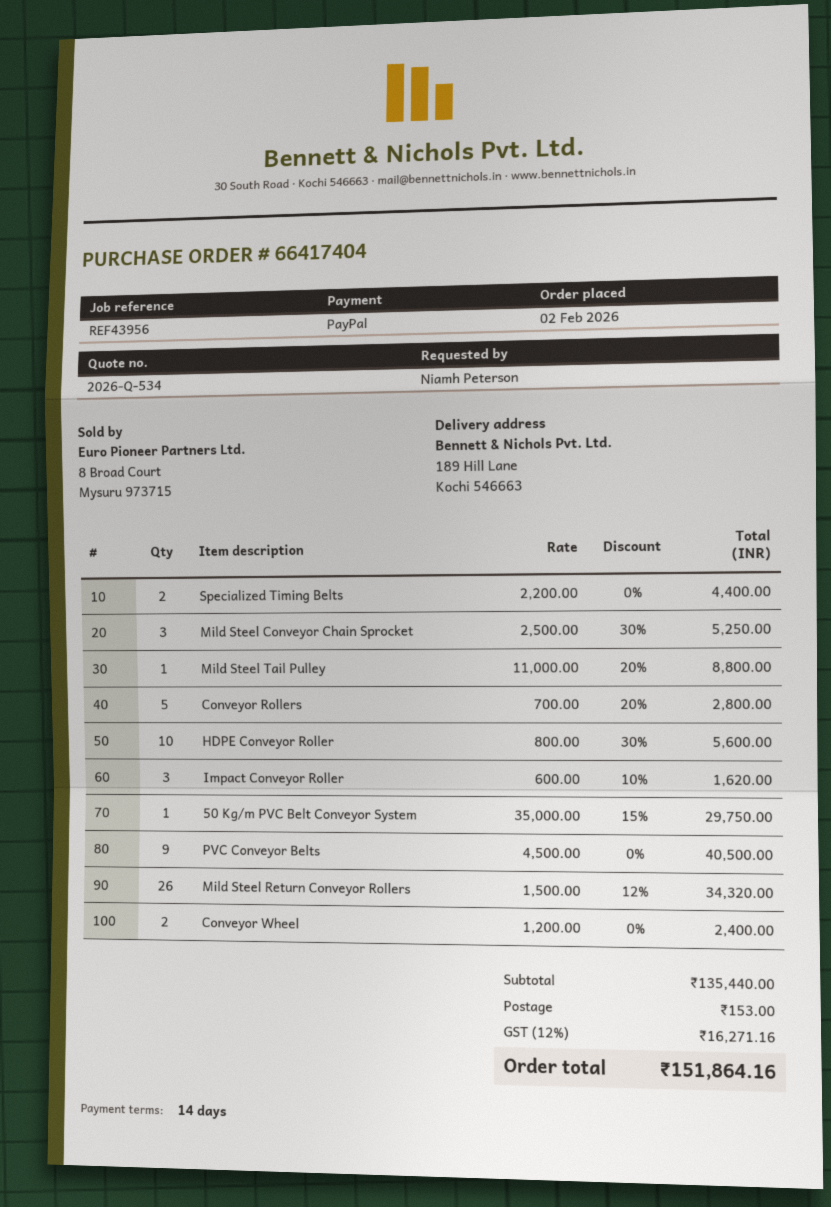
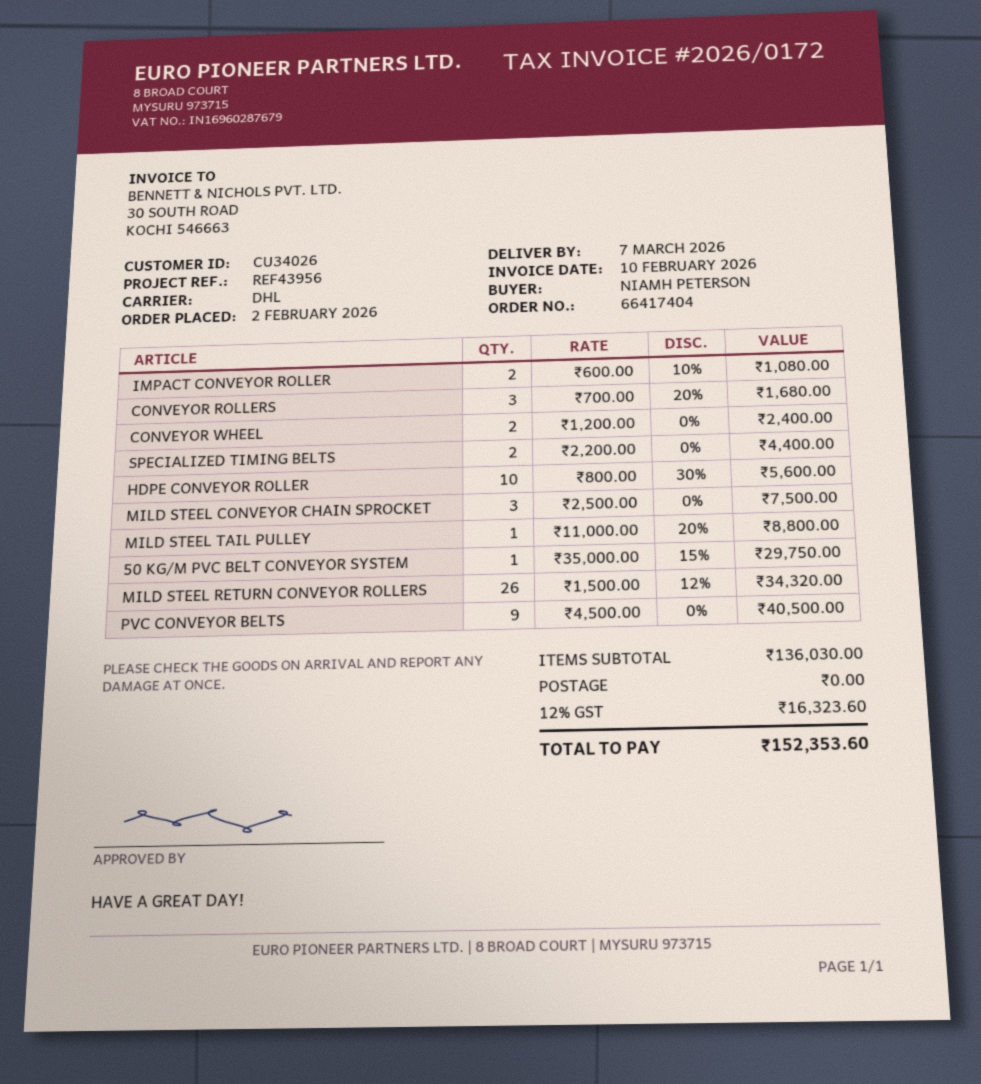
Mild Steel Conveyor Chain Sprocket: 3 x 2500.00 - 30% = 5250.00 -> 3 x 2500.00 = 7500.00
Conveyor Rollers: 5 x 700.00 - 20% = 2800.00 -> 3 x 700.00 - 20% = 1680.00
Impact Conveyor Roller: 3 x 600.00 - 10% = 1620.00 -> 2 x 600.00 - 10% = 1080.00
subtotal: 135440.00 -> 136030.00
shipping: 153.00 -> 0.00
tax: 12% = 16271.16 -> 12% = 16323.60
total: 151864.16 -> 152353.60

